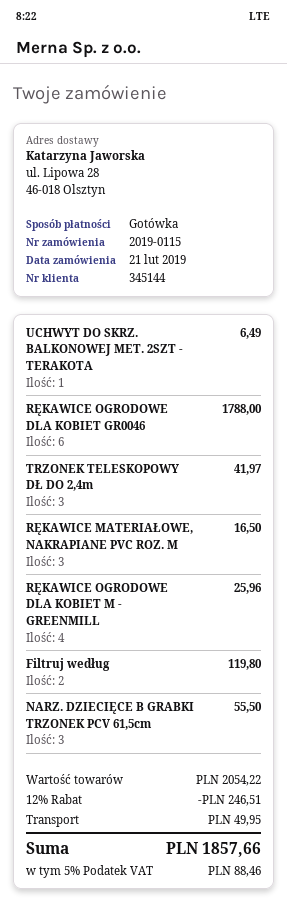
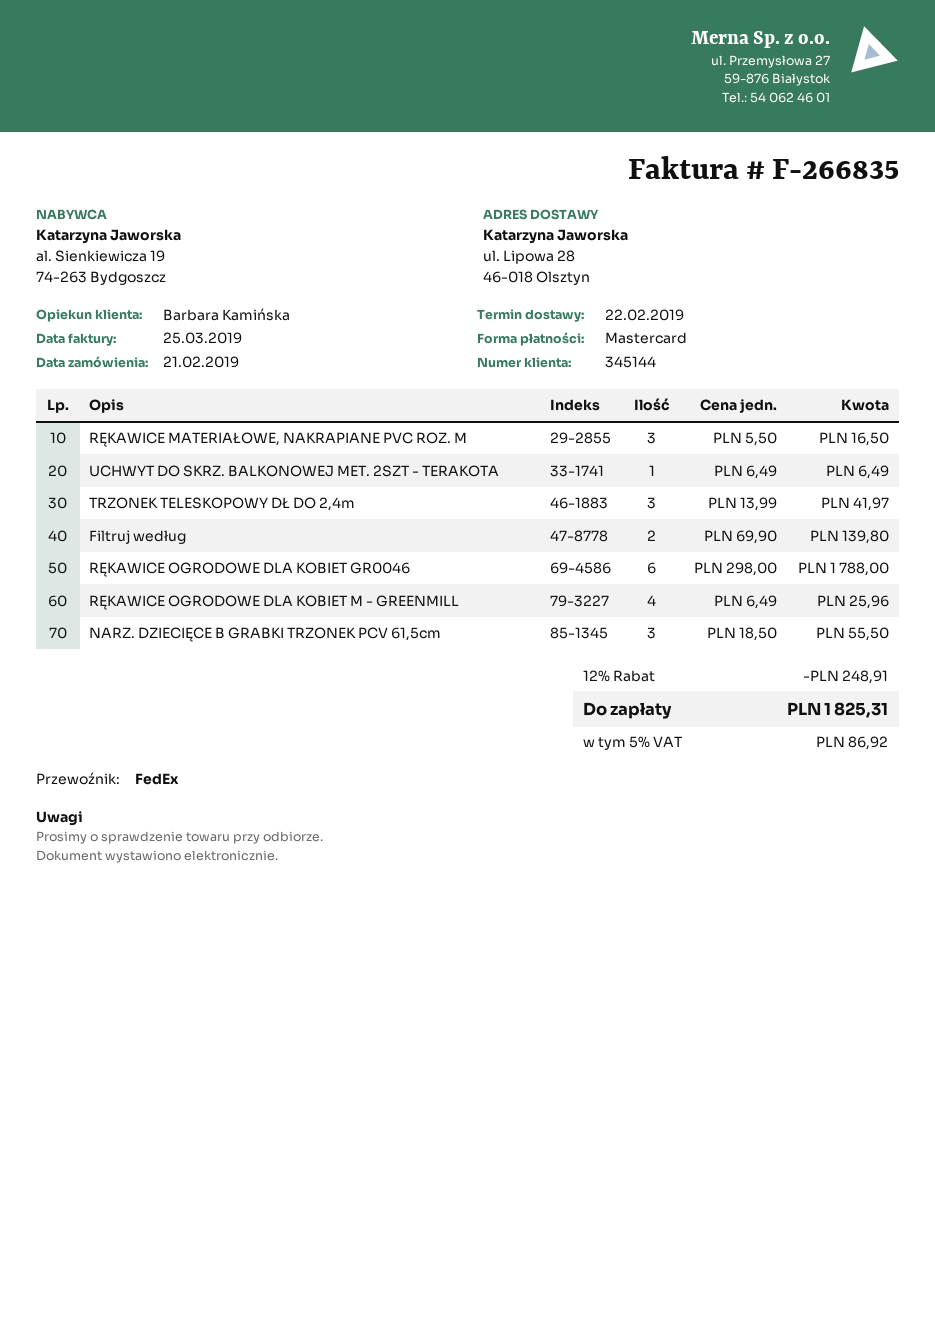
payment method: cash -> Mastercard
Filtruj według: 2 for 119.80 -> 2 for 139.80
discount: 12% = 246.51 -> 12% = 248.91
shipping: 49.95 -> none
tax: 5% = 88.46 -> 5% = 86.92
total: 1857.66 -> 1825.31

